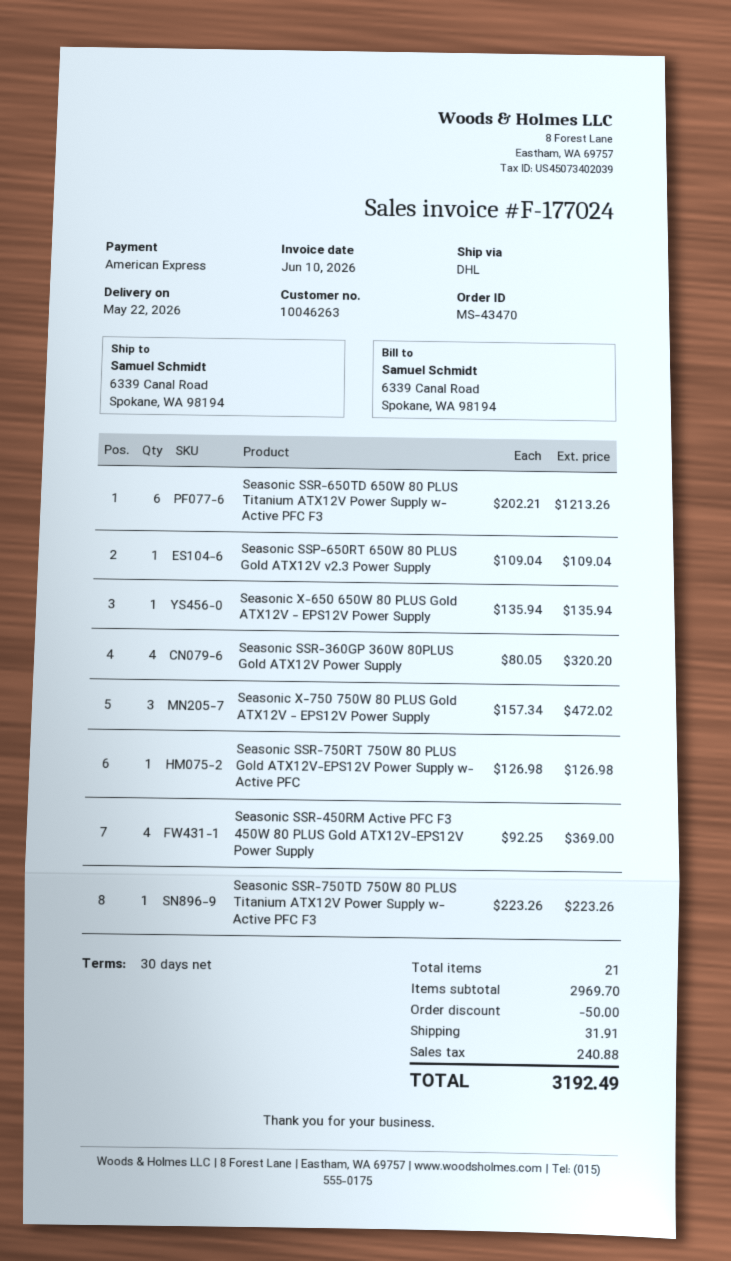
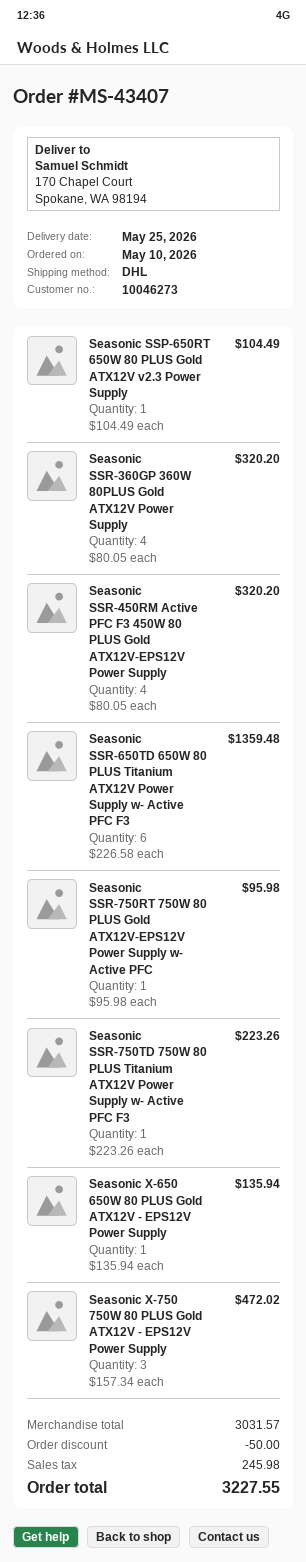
order number: MS-43470 -> MS-43407
delivery date: 2026-05-22 -> 2026-05-25
customer number: 10046263 -> 10046273
ship to: 6339 Canal Road, Spokane, WA 98194 -> 170 Chapel Court, Spokane, WA 98194
Seasonic SSR-650TD 650W 80 PLUS Titanium ATX12V Power Supply w- Active PFC F3: 6 x 202.21 = 1213.26 -> 6 x 226.58 = 1359.48
Seasonic SSP-650RT 650W 80 PLUS Gold ATX12V v2.3 Power Supply: 1 x 109.04 = 109.04 -> 1 x 104.49 = 104.49
Seasonic SSR-750RT 750W 80 PLUS Gold ATX12V-EPS12V Power Supply w- Active PFC: 1 x 126.98 = 126.98 -> 1 x 95.98 = 95.98
Seasonic SSR-450RM Active PFC F3 450W 80 PLUS Gold ATX12V-EPS12V Power Supply: 4 x 92.25 = 369.00 -> 4 x 80.05 = 320.20
subtotal: 2969.70 -> 3031.57
shipping: 31.91 -> none
tax: 240.88 -> 245.98
total: 3192.49 -> 3227.55

